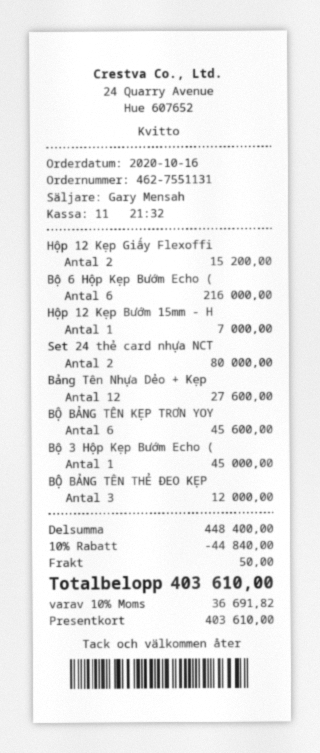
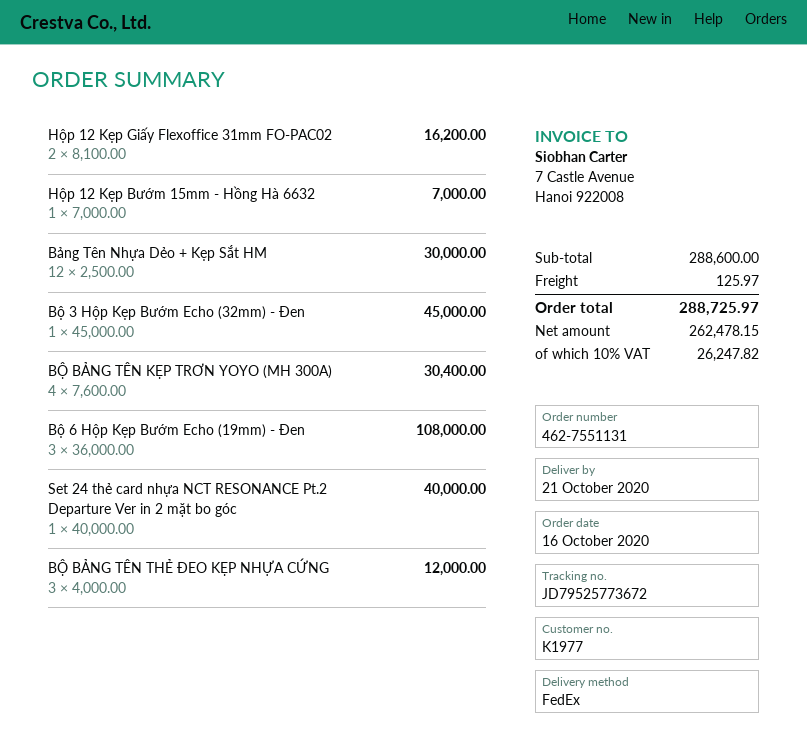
Hộp 12 Kẹp Giấy Flexoffi: 2 for 15200.00 -> 2 for 16200.00
Bộ 6 Hộp Kẹp Bướm Echo (: 6 for 216000.00 -> 3 for 108000.00
Set 24 thẻ card nhựa NCT: 2 for 80000.00 -> 1 for 40000.00
Bảng Tên Nhựa Dẻo + Kẹp: 12 for 27600.00 -> 12 for 30000.00
BỘ BẢNG TÊN KẸP TRƠN YOY: 6 for 45600.00 -> 4 for 30400.00
subtotal: 448400.00 -> 288600.00
discount: 10% = 44840.00 -> none
shipping: 50.00 -> 125.97
tax: 10% = 36691.82 -> 10% = 26247.82
total: 403610.00 -> 288725.97

